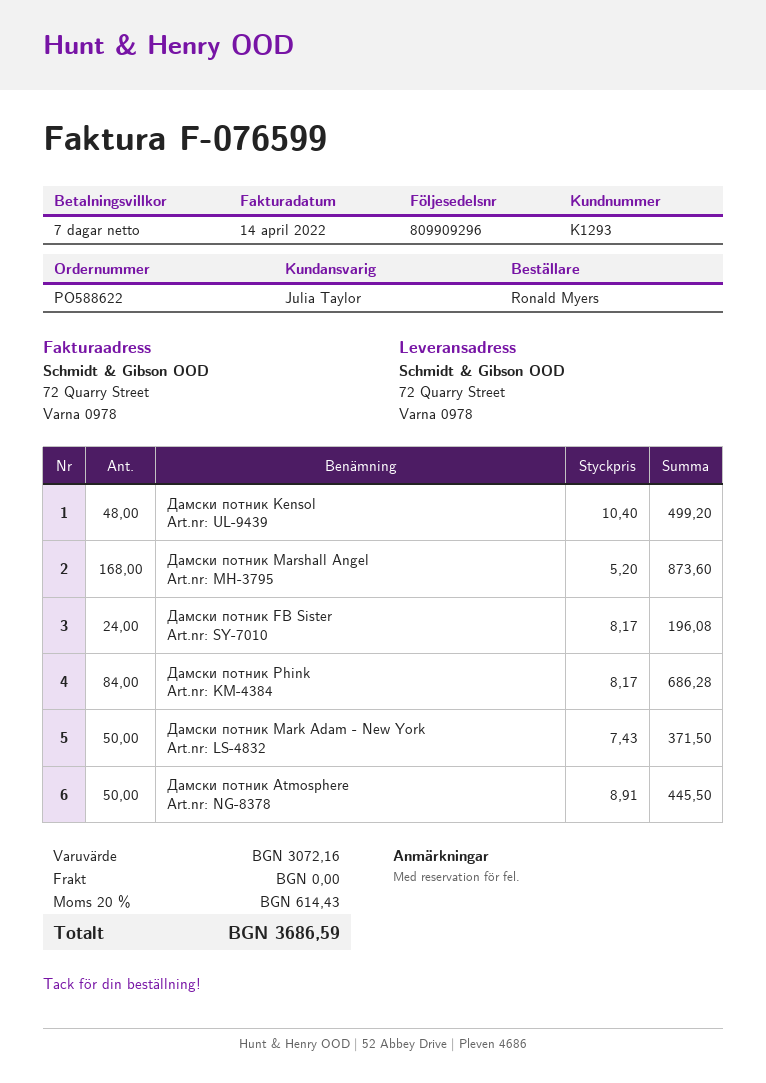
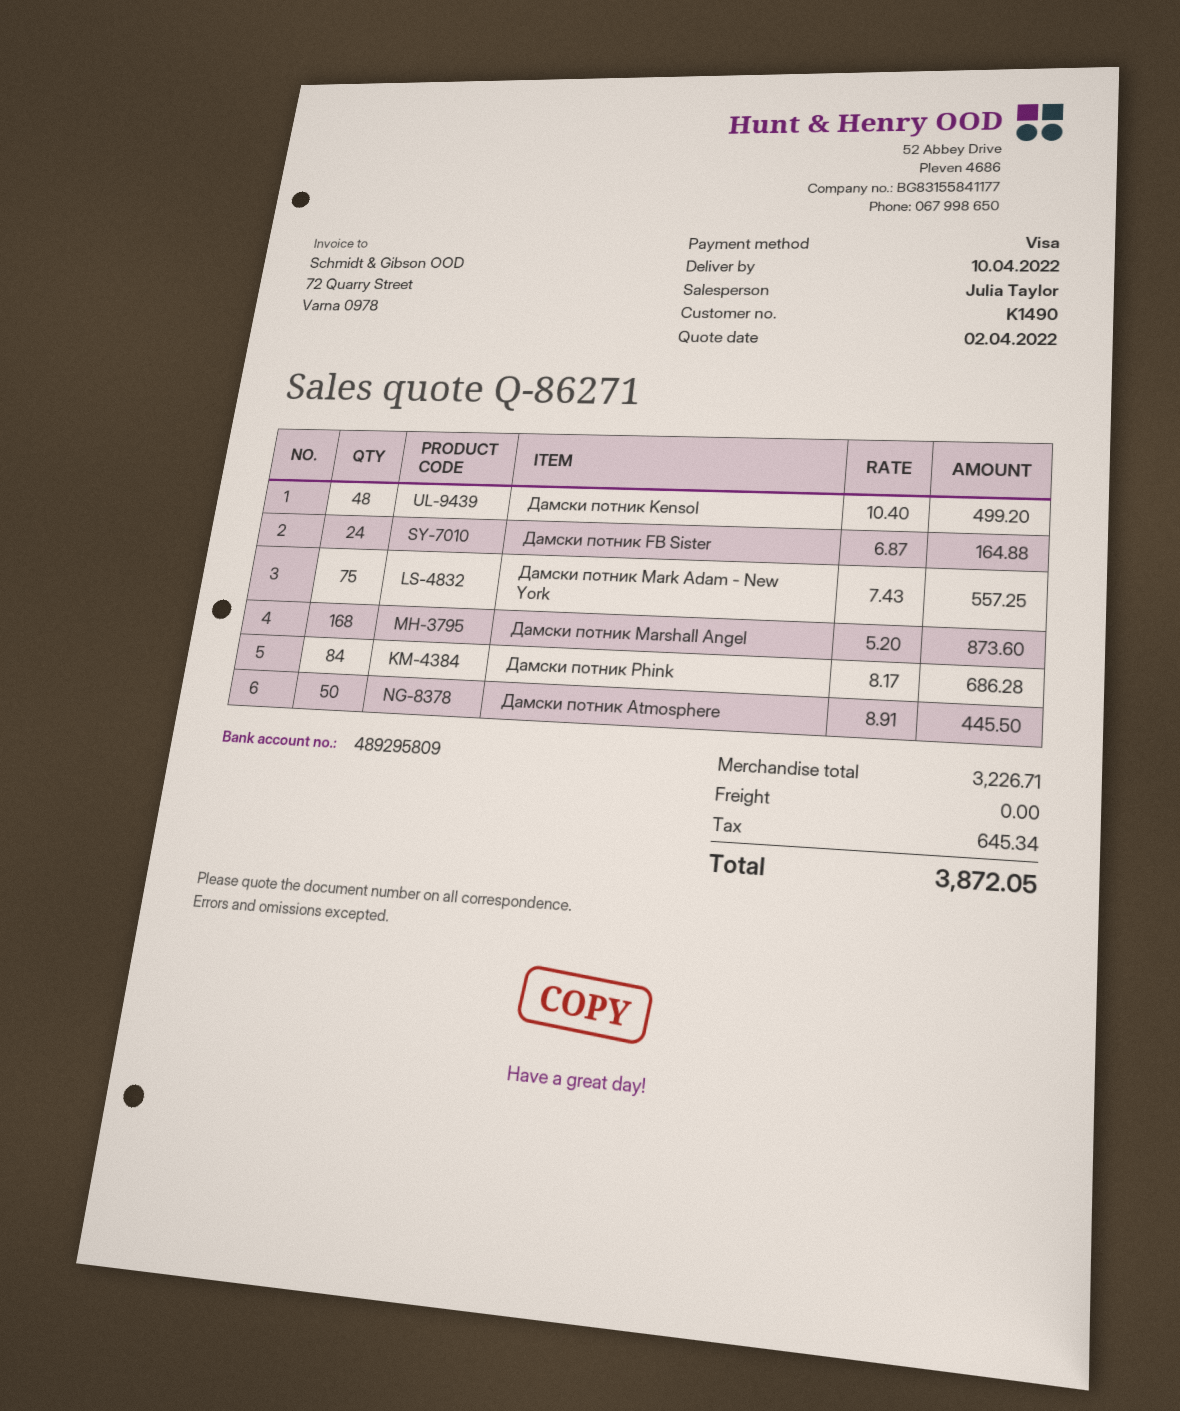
customer number: K1293 -> K1490
Дамски потник FB Sister: 24 x 8.17 = 196.08 -> 24 x 6.87 = 164.88
Дамски потник Mark Adam - New York: 50 x 7.43 = 371.50 -> 75 x 7.43 = 557.25
subtotal: 3072.16 -> 3226.71
tax: 614.43 -> 645.34
total: 3686.59 -> 3872.05

